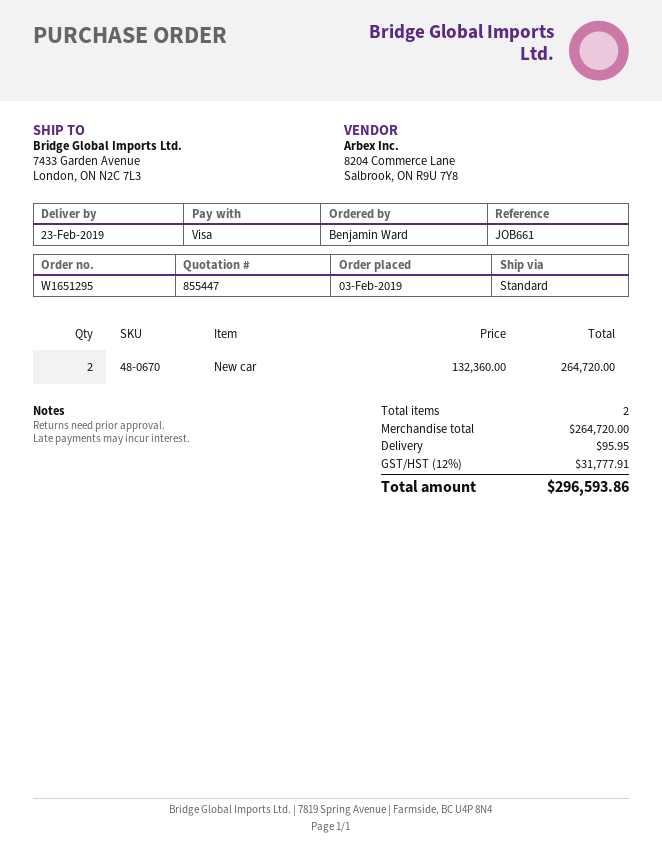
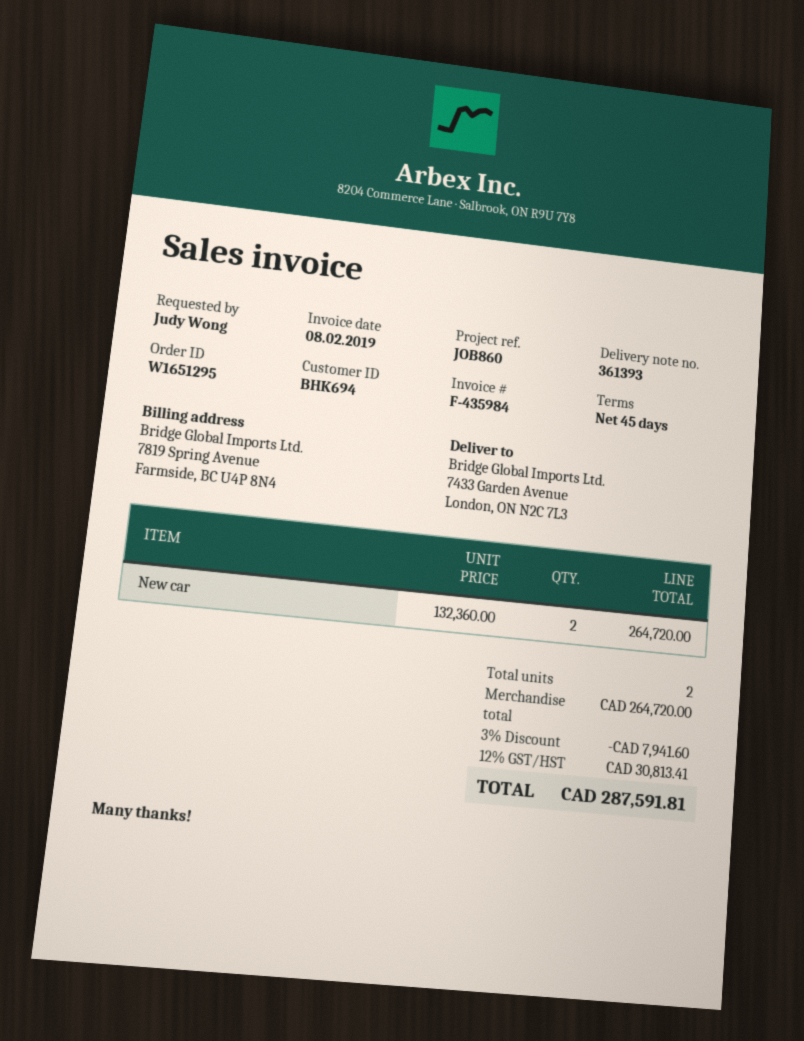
reference: JOB661 -> JOB860
ordered by: Benjamin Ward -> Judy Wong
discount: none -> 3% = 7941.60
shipping: 95.95 -> none
tax: 12% = 31777.91 -> 12% = 30813.41
total: 296593.86 -> 287591.81

